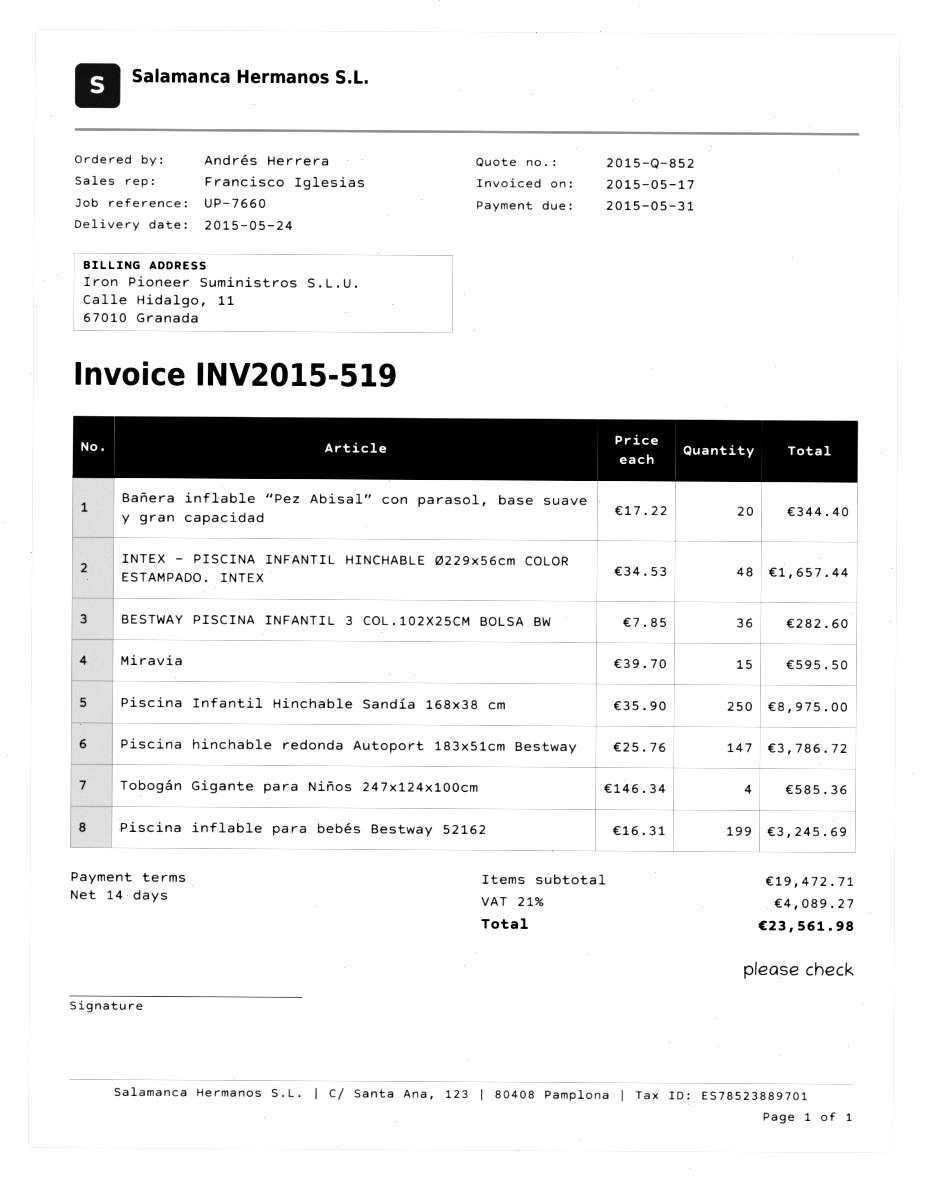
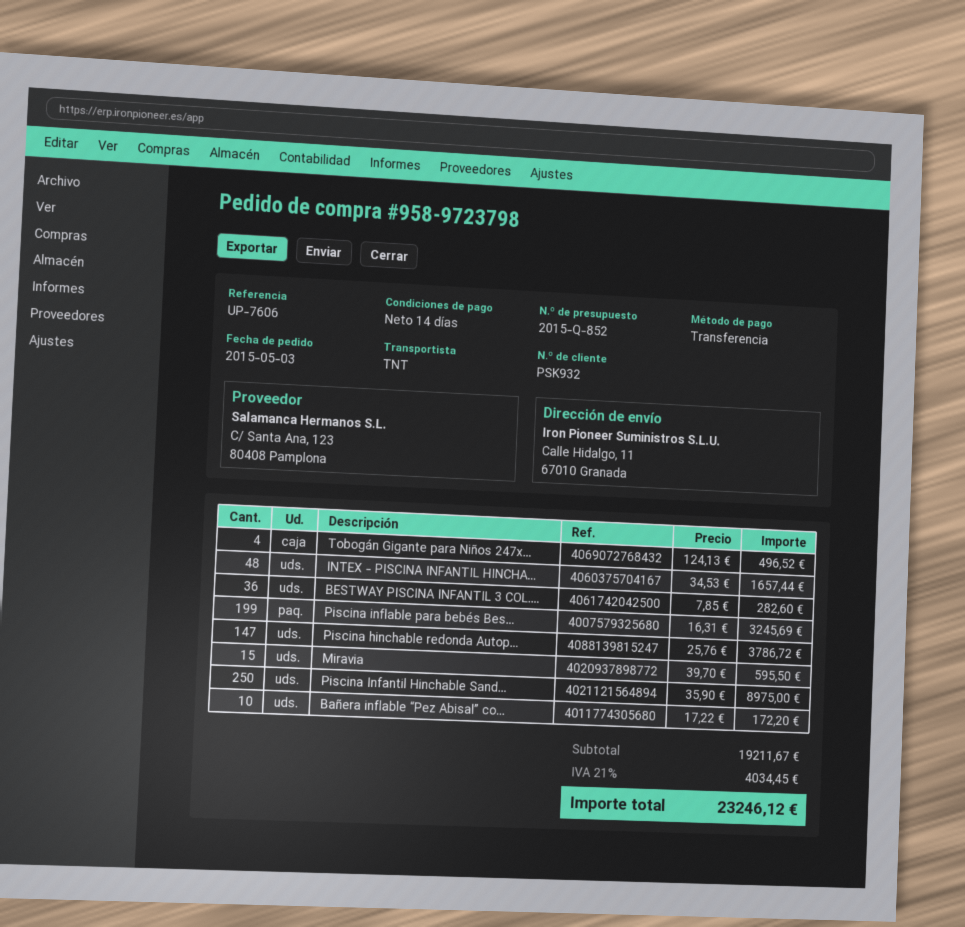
reference: UP-7660 -> UP-7606
Bañera inflable “Pez Abisal” con parasol, base suave y gran capacidad: 20 x 17.22 = 344.40 -> 10 x 17.22 = 172.20
Tobogán Gigante para Niños 247x124x100cm: 4 x 146.34 = 585.36 -> 4 x 124.13 = 496.52
subtotal: 19472.71 -> 19211.67
tax: 21% = 4089.27 -> 21% = 4034.45
total: 23561.98 -> 23246.12

